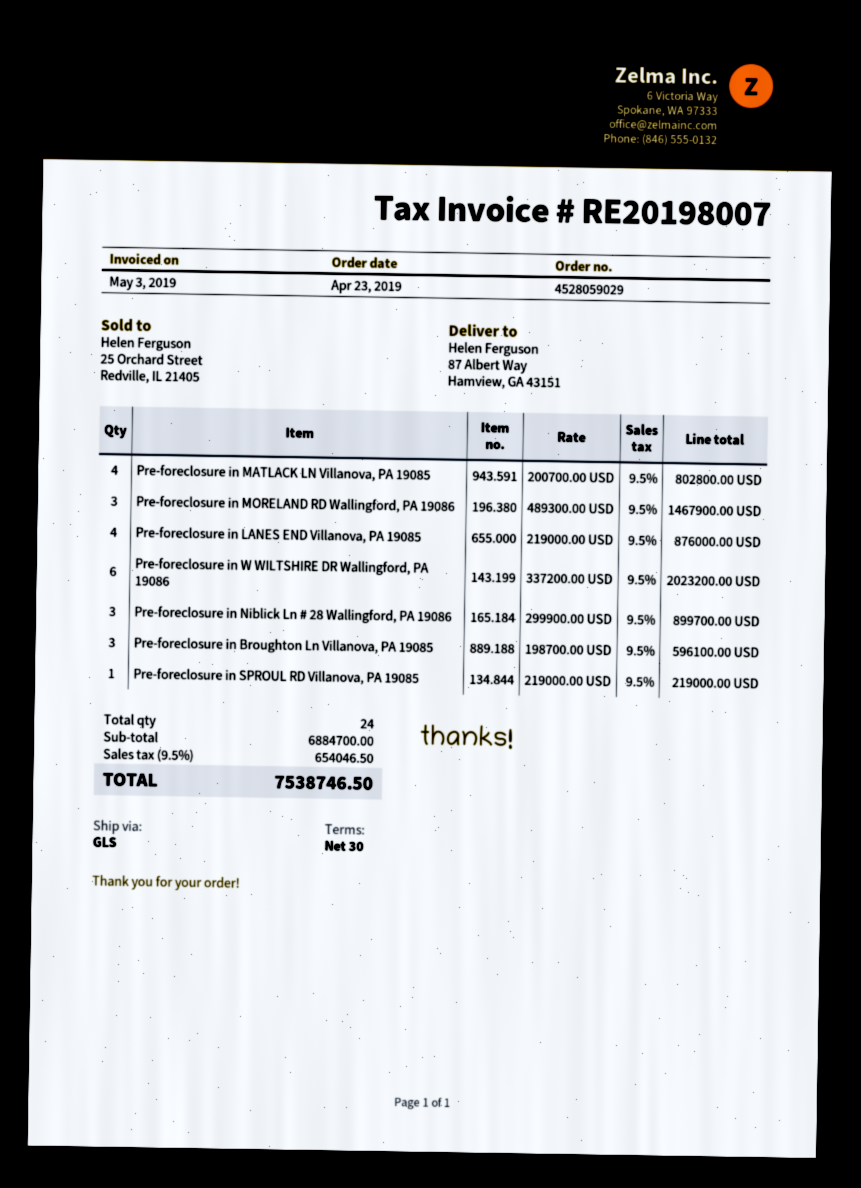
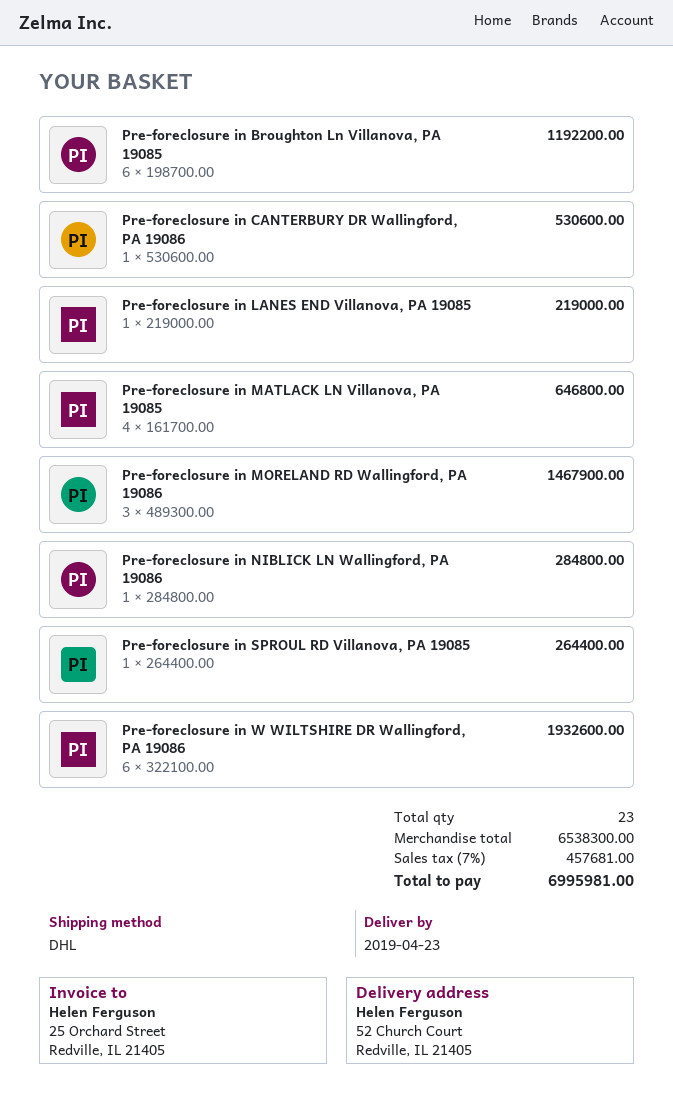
shipping method: GLS -> DHL
ship to: 87 Albert Way, Hamview, GA 43151 -> 52 Church Court, Redville, IL 21405
Pre-foreclosure in MATLACK LN Villanova, PA 19085: 4 x 200700.00 = 802800.00 -> 4 x 161700.00 = 646800.00
Pre-foreclosure in LANES END Villanova, PA 19085: 4 x 219000.00 = 876000.00 -> 1 x 219000.00 = 219000.00
Pre-foreclosure in W WILTSHIRE DR Wallingford, PA 19086: 6 x 337200.00 = 2023200.00 -> 6 x 322100.00 = 1932600.00
Pre-foreclosure in Niblick Ln # 28 Wallingford, PA 19086: 3 x 299900.00 = 899700.00 -> none
Pre-foreclosure in Broughton Ln Villanova, PA 19085: 3 x 198700.00 = 596100.00 -> 6 x 198700.00 = 1192200.00
Pre-foreclosure in SPROUL RD Villanova, PA 19085: 1 x 219000.00 = 219000.00 -> 1 x 264400.00 = 264400.00
Pre-foreclosure in CANTERBURY DR Wallingford, PA 19086: none -> 1 x 530600.00 = 530600.00
Pre-foreclosure in NIBLICK LN Wallingford, PA 19086: none -> 1 x 284800.00 = 284800.00
total quantity: 24 -> 23
subtotal: 6884700.00 -> 6538300.00
tax: 9.5% = 654046.50 -> 7% = 457681.00
total: 7538746.50 -> 6995981.00

